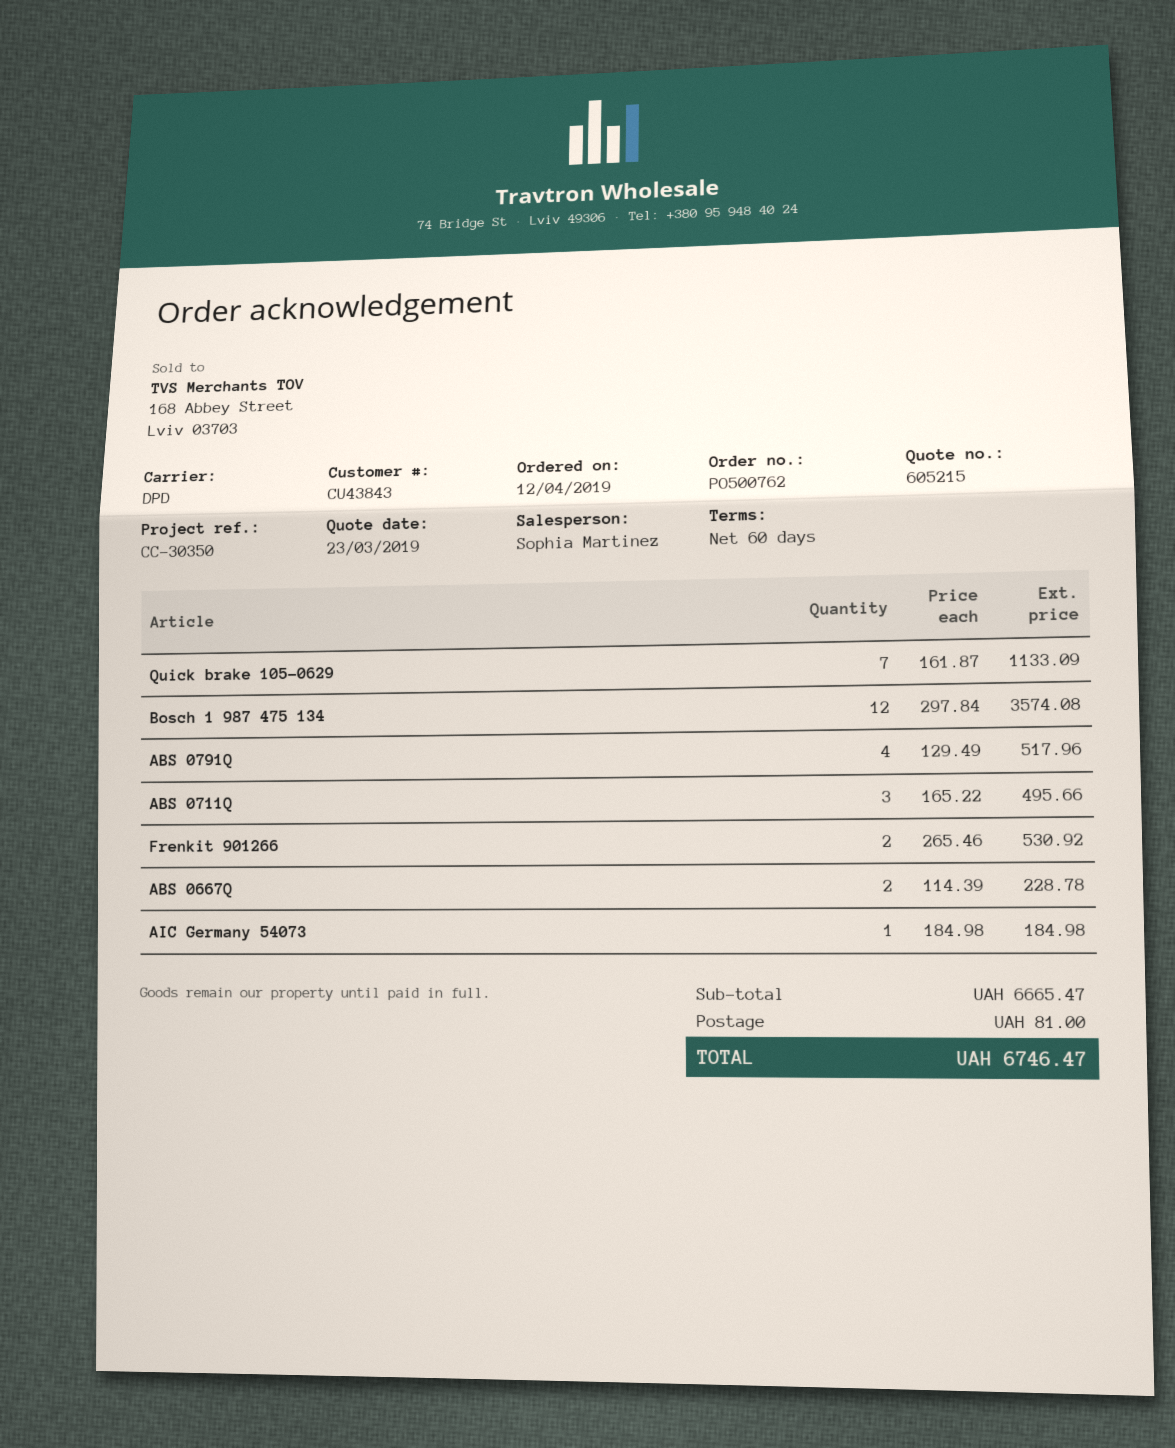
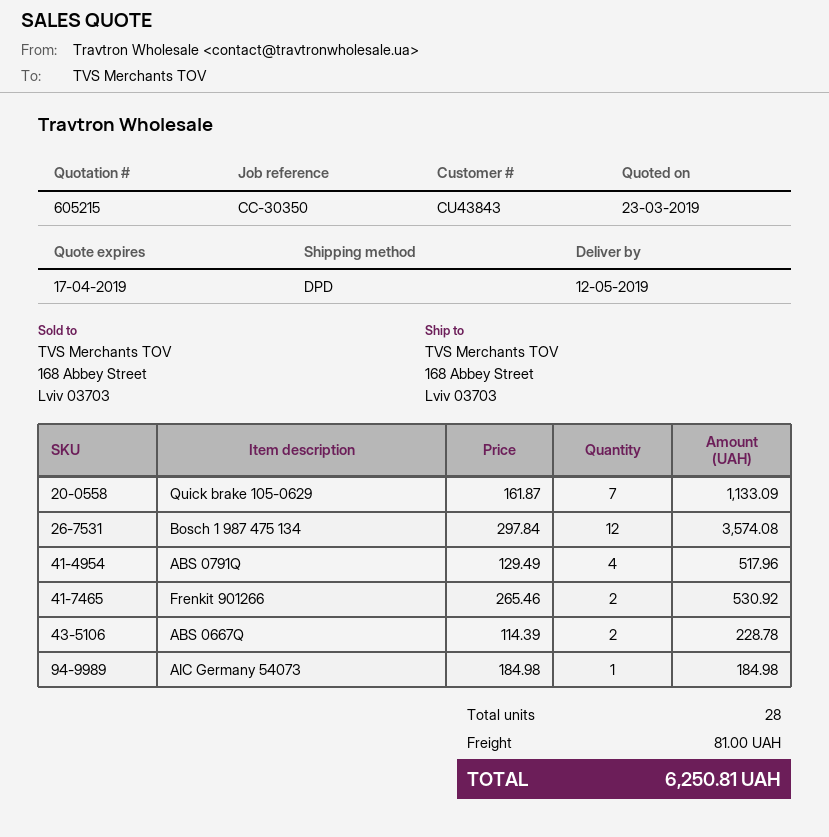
ABS 0711Q: 3 x 165.22 = 495.66 -> none
total: 6746.47 -> 6250.81

